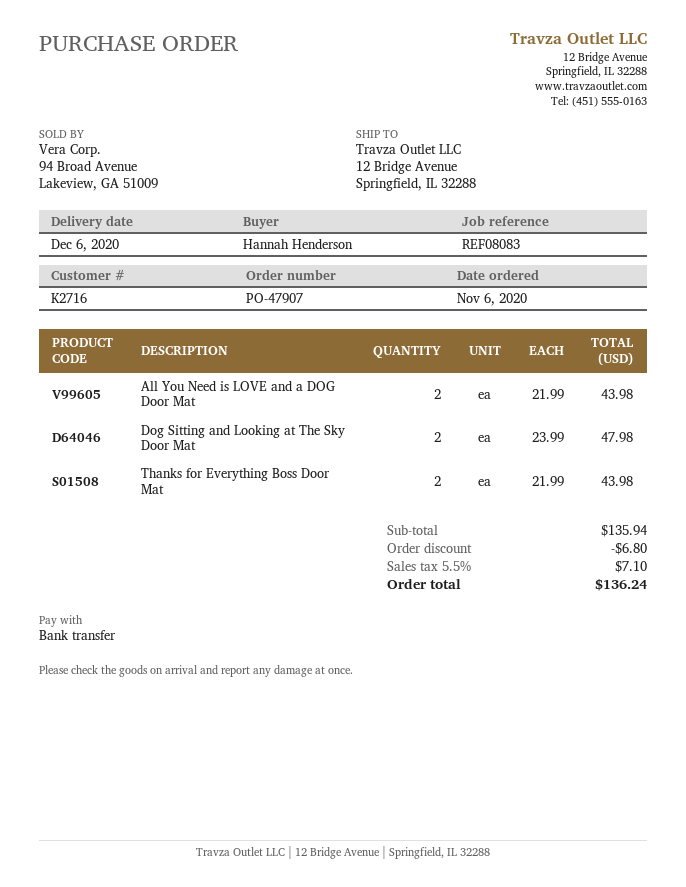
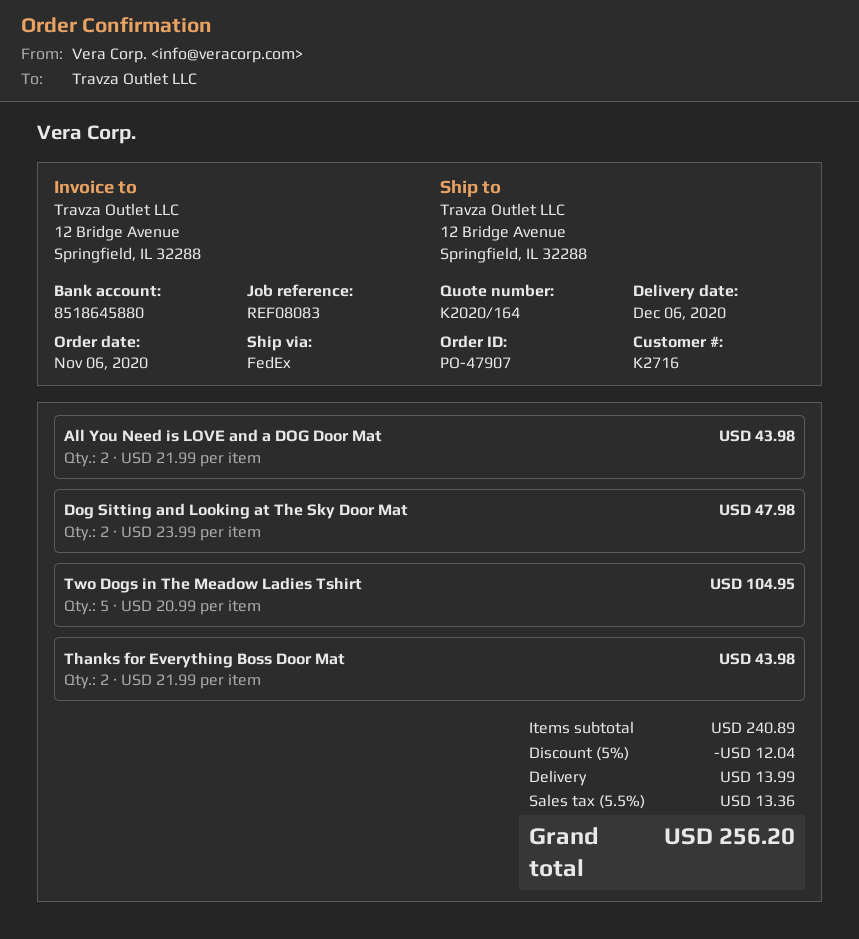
Two Dogs in The Meadow Ladies Tshirt: none -> 5 x 20.99 = 104.95
subtotal: 135.94 -> 240.89
discount: 6.80 -> 12.04
shipping: none -> 13.99
tax: 5.5% = 7.10 -> 5.5% = 13.36
total: 136.24 -> 256.20

